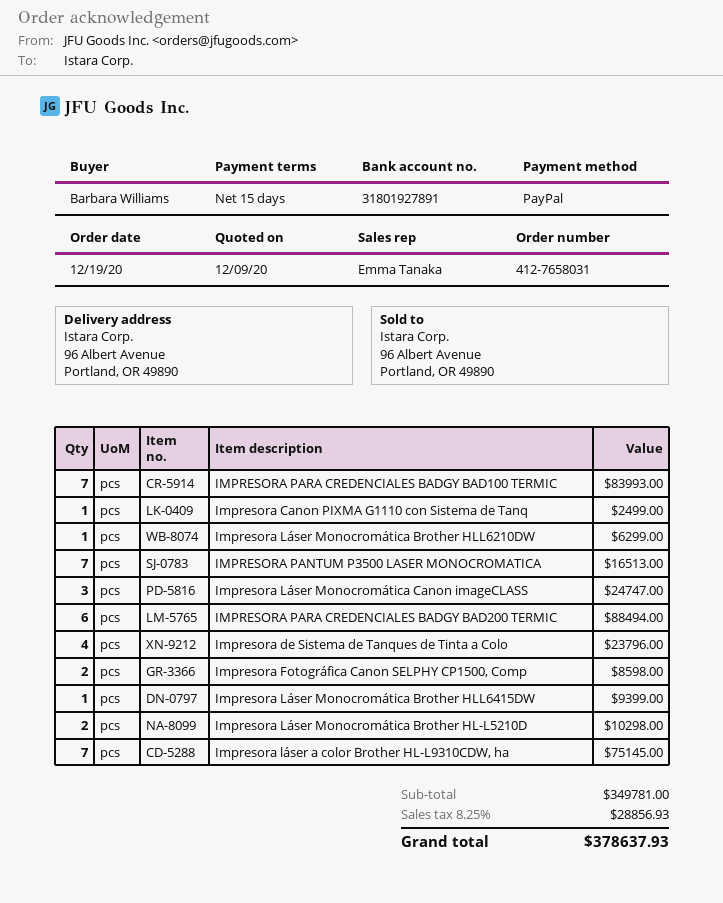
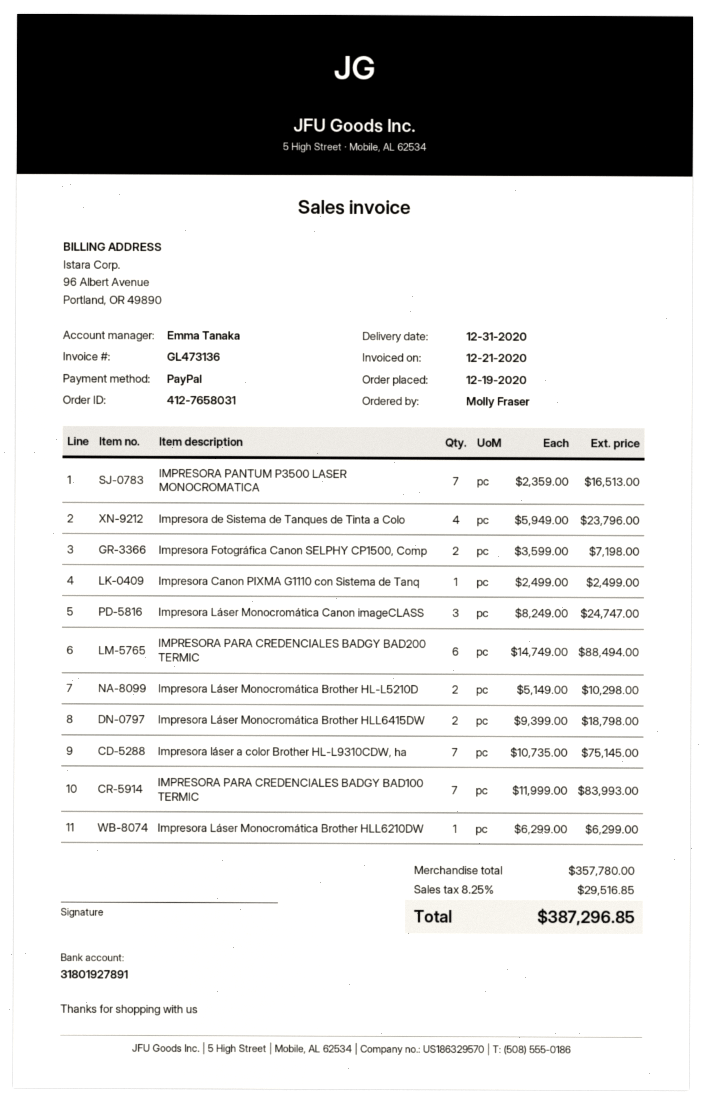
ordered by: Barbara Williams -> Molly Fraser
Impresora Fotográfica Canon SELPHY CP1500, Comp: 2 for 8598.00 -> 2 for 7198.00
Impresora Láser Monocromática Brother HLL6415DW: 1 for 9399.00 -> 2 for 18798.00
subtotal: 349781.00 -> 357780.00
tax: 8.25% = 28856.93 -> 8.25% = 29516.85
total: 378637.93 -> 387296.85

